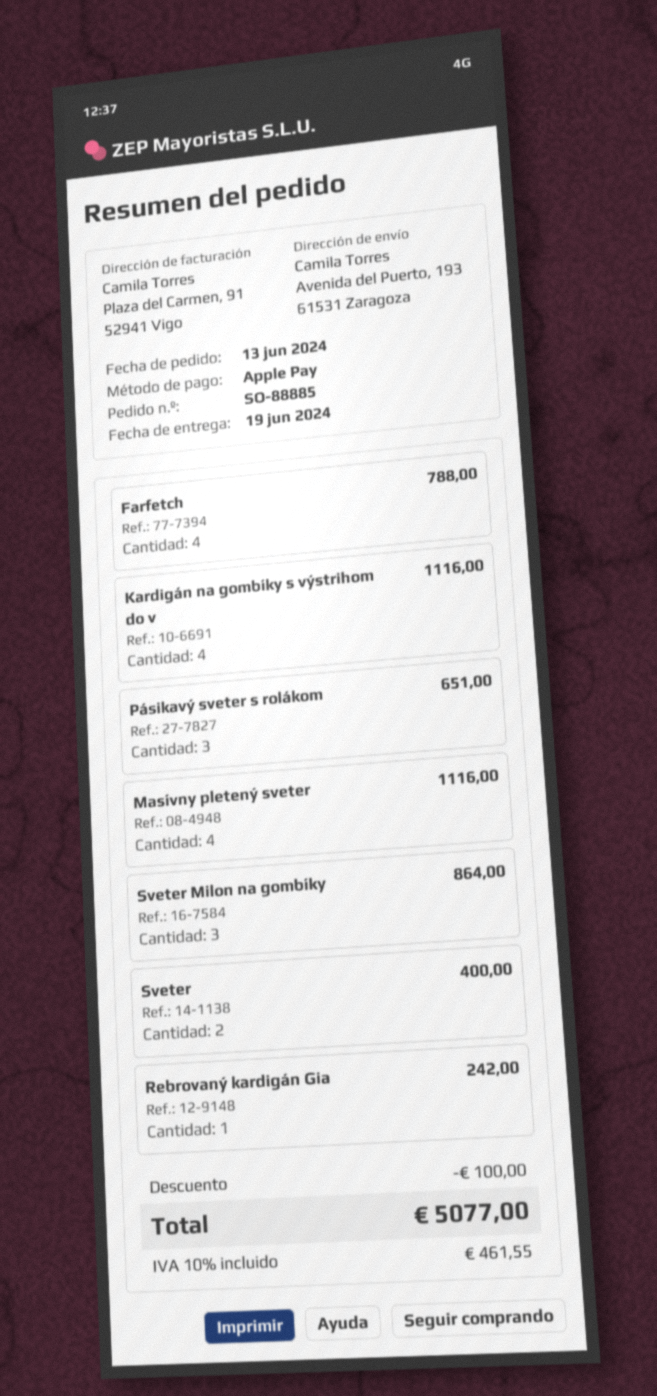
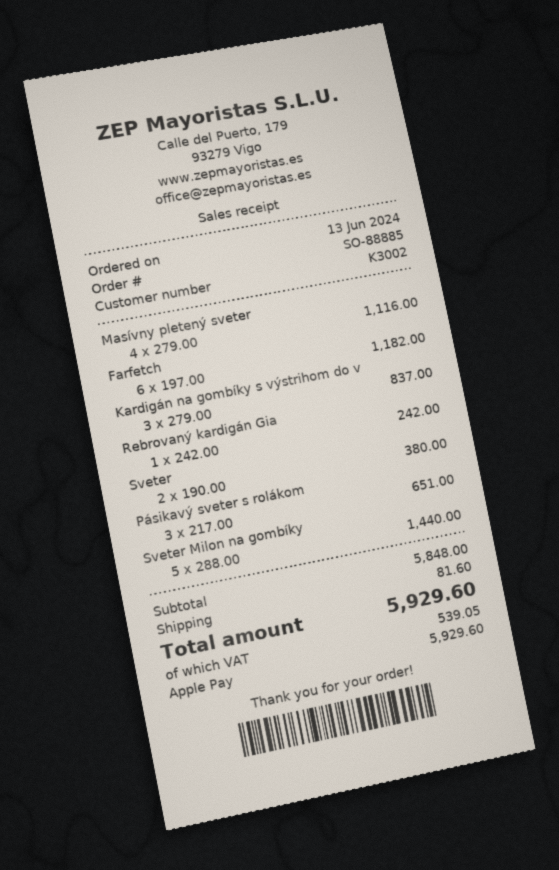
Farfetch: 4 for 788.00 -> 6 for 1182.00
Kardigán na gombíky s výstrihom do v: 4 for 1116.00 -> 3 for 837.00
Sveter Milon na gombíky: 3 for 864.00 -> 5 for 1440.00
Sveter: 2 for 400.00 -> 2 for 380.00
discount: 100.00 -> none
shipping: none -> 81.60
tax: 461.55 -> 539.05
total: 5077.00 -> 5929.60

